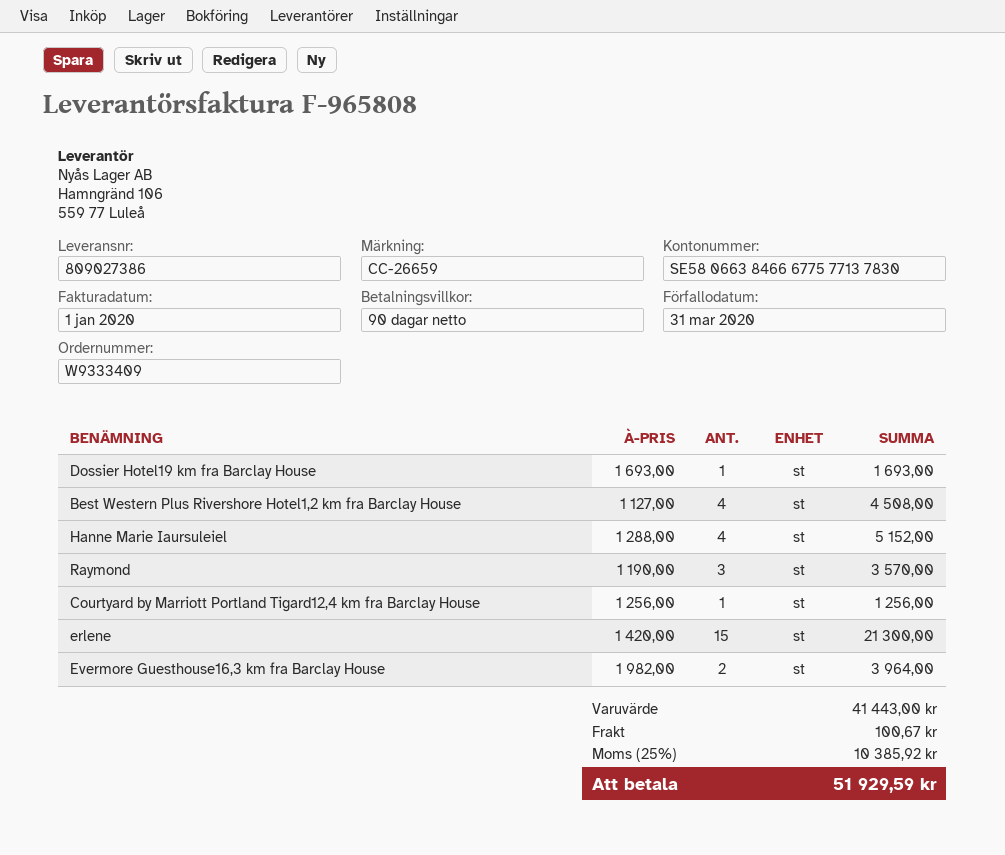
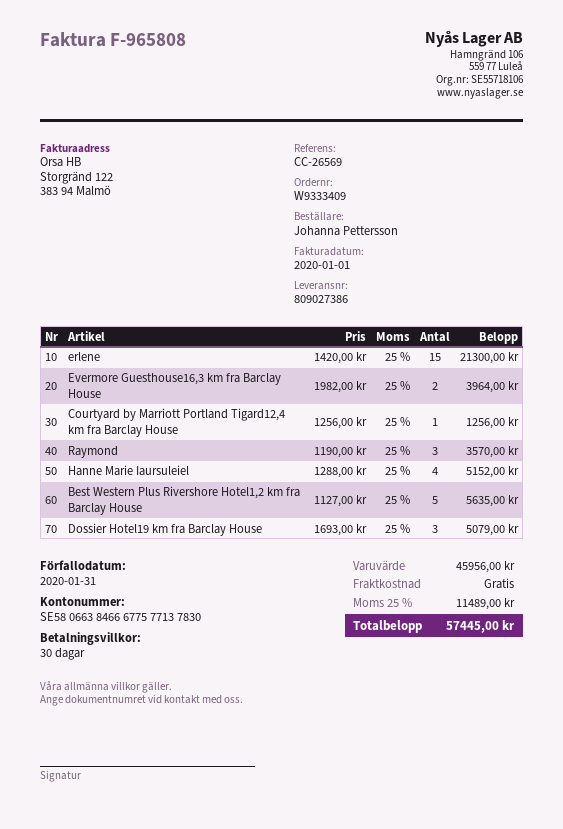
payment terms: 90 days -> 30 days
due date: 2020-03-31 -> 2020-01-31
reference: CC-26659 -> CC-26569
Dossier Hotel19 km fra Barclay House: 1 x 1693.00 = 1693.00 -> 3 x 1693.00 = 5079.00
Best Western Plus Rivershore Hotel1,2 km fra Barclay House: 4 x 1127.00 = 4508.00 -> 5 x 1127.00 = 5635.00
subtotal: 41443.00 -> 45956.00
shipping: 100.67 -> 0.00
tax: 25% = 10385.92 -> 25% = 11489.00
total: 51929.59 -> 57445.00

